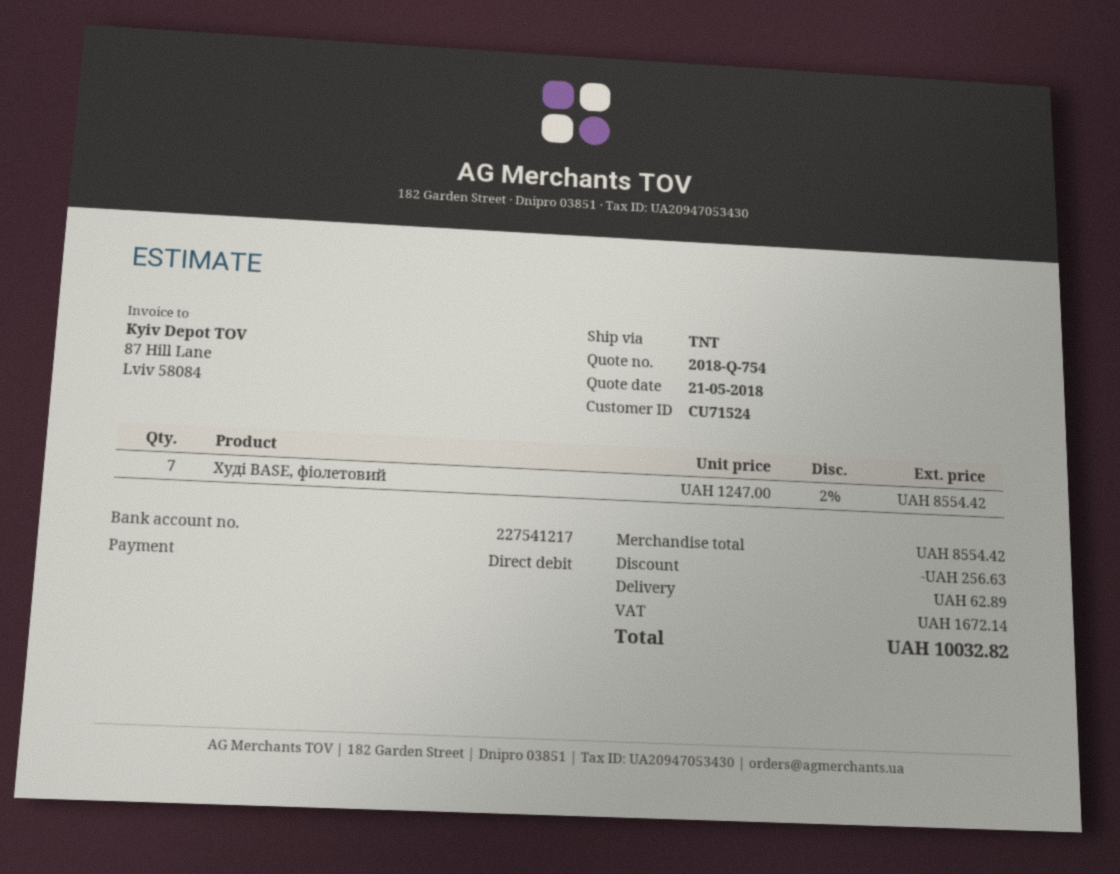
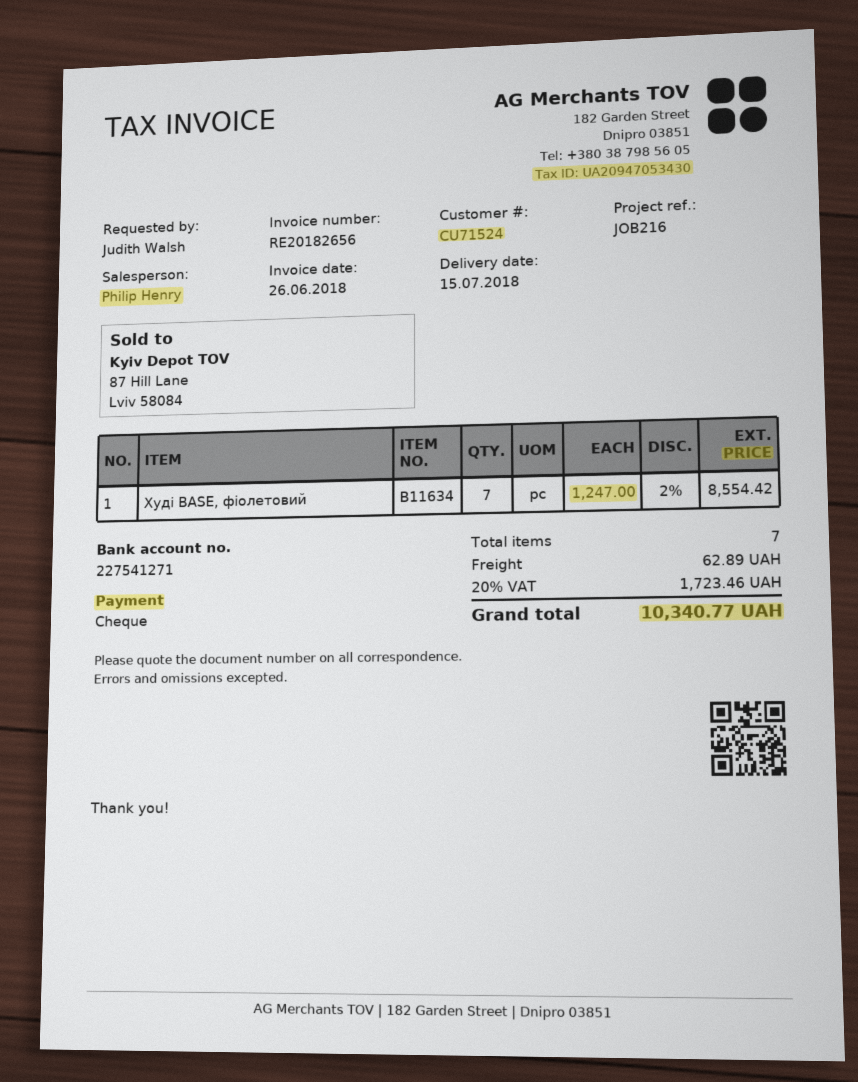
payment method: direct debit -> cheque
bank account: 227541217 -> 227541271
discount: 256.63 -> none
tax: 1672.14 -> 1723.46
total: 10032.82 -> 10340.77

